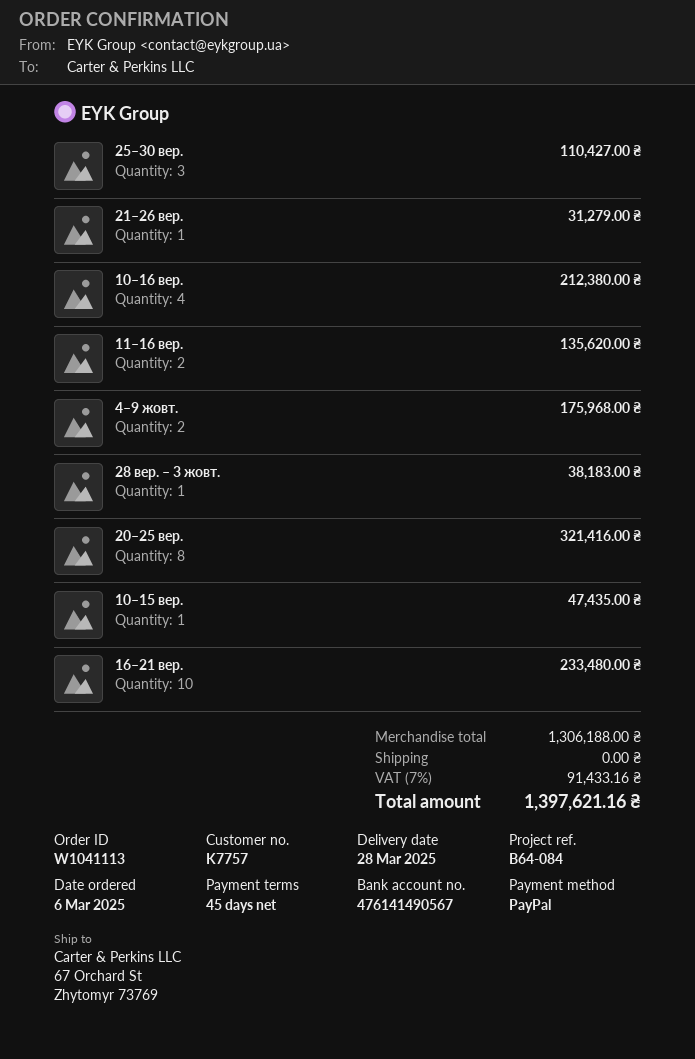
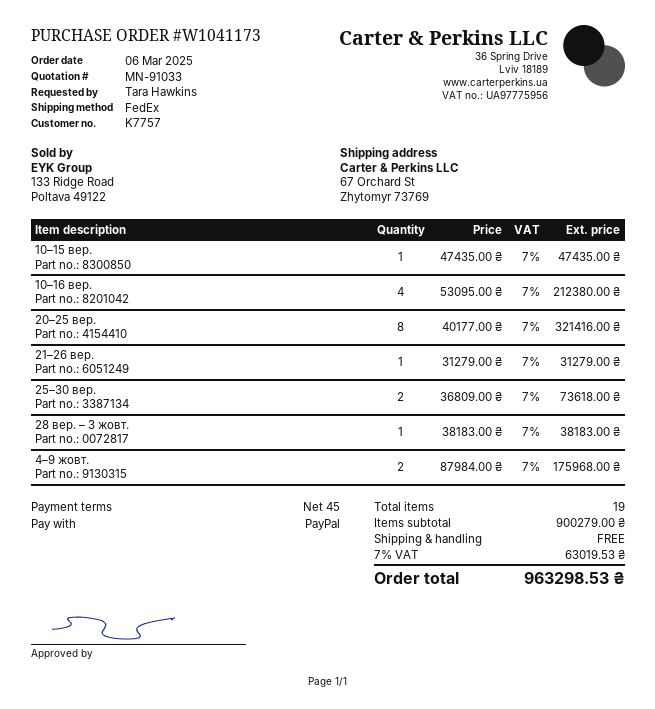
order number: W1041113 -> W1041173
25–30 вер.: 3 for 110427.00 -> 2 for 73618.00
11–16 вер.: 2 for 135620.00 -> none
16–21 вер.: 10 for 233480.00 -> none
subtotal: 1306188.00 -> 900279.00
tax: 7% = 91433.16 -> 7% = 63019.53
total: 1397621.16 -> 963298.53

